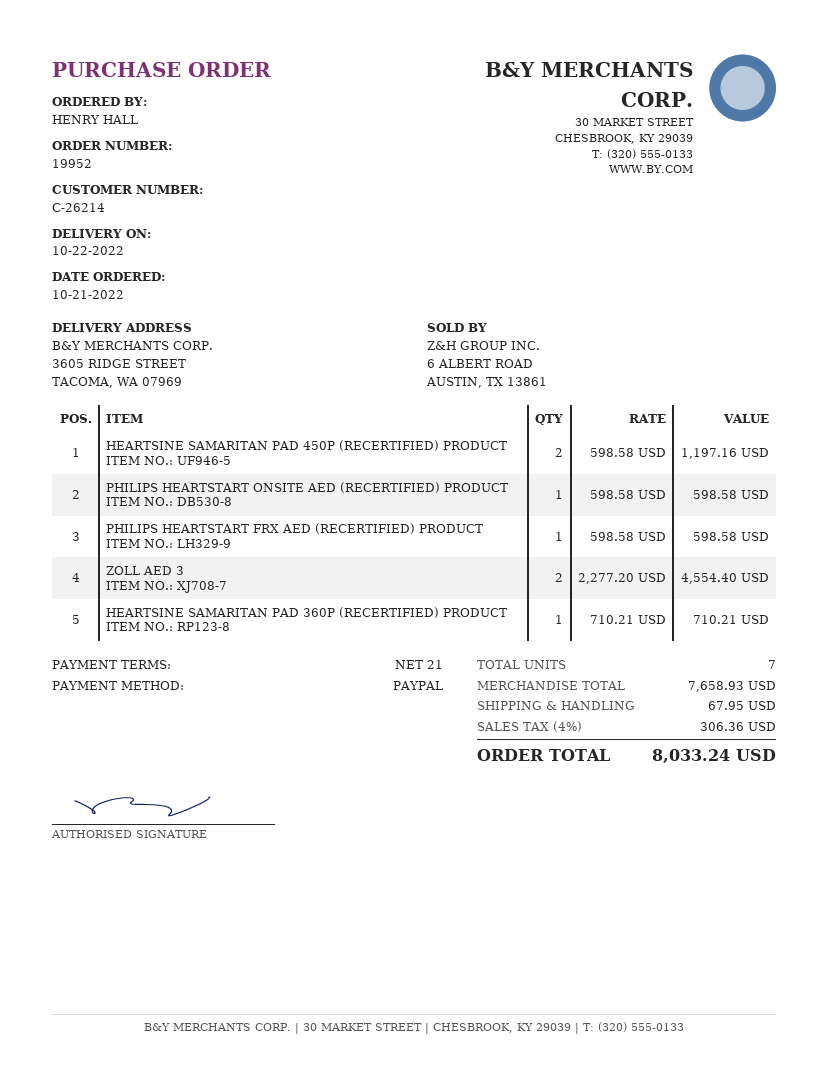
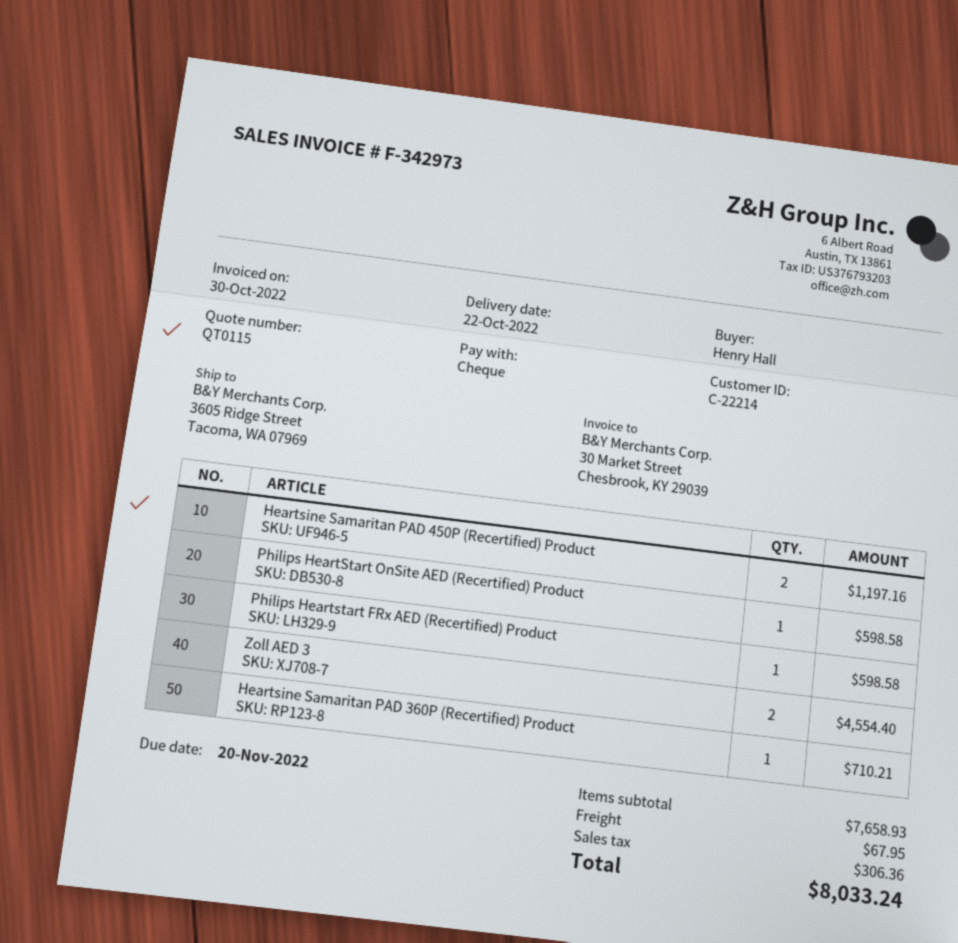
customer number: C-26214 -> C-22214
payment method: PayPal -> cheque

